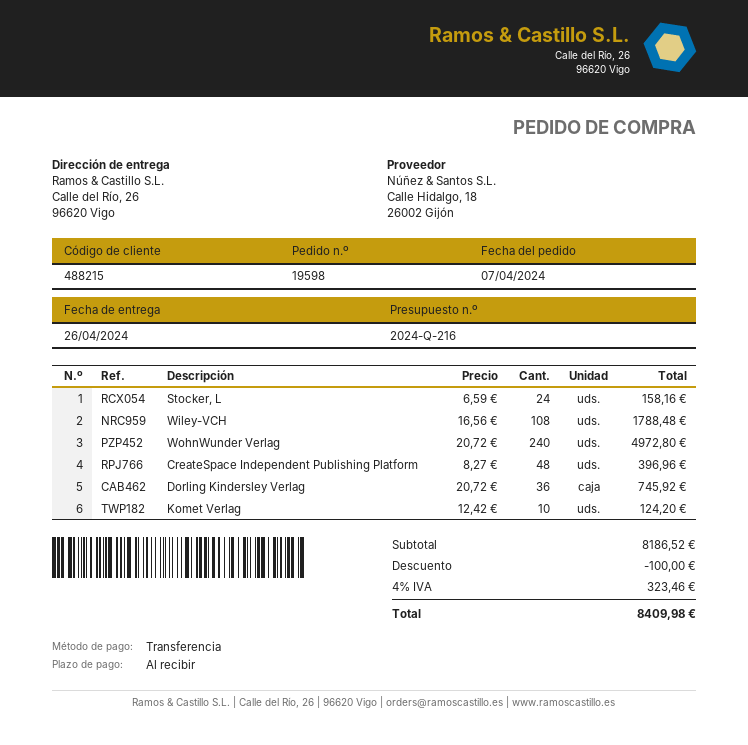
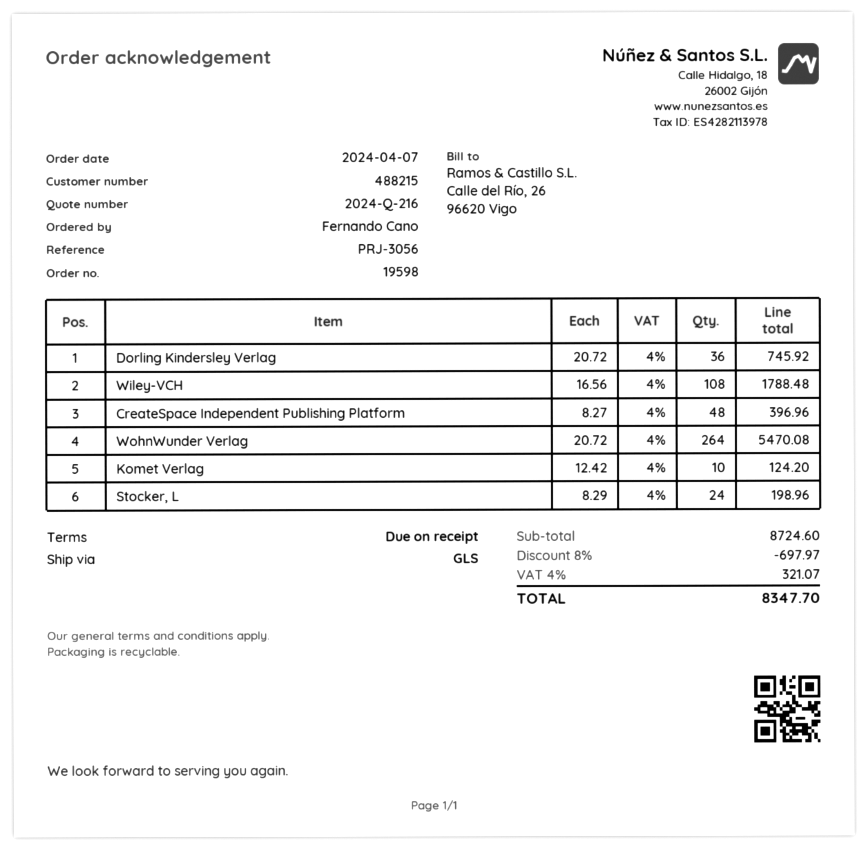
Stocker, L: 24 x 6.59 = 158.16 -> 24 x 8.29 = 198.96
WohnWunder Verlag: 240 x 20.72 = 4972.80 -> 264 x 20.72 = 5470.08
subtotal: 8186.52 -> 8724.60
discount: 100.00 -> 697.97
tax: 4% = 323.46 -> 4% = 321.07
total: 8409.98 -> 8347.70

